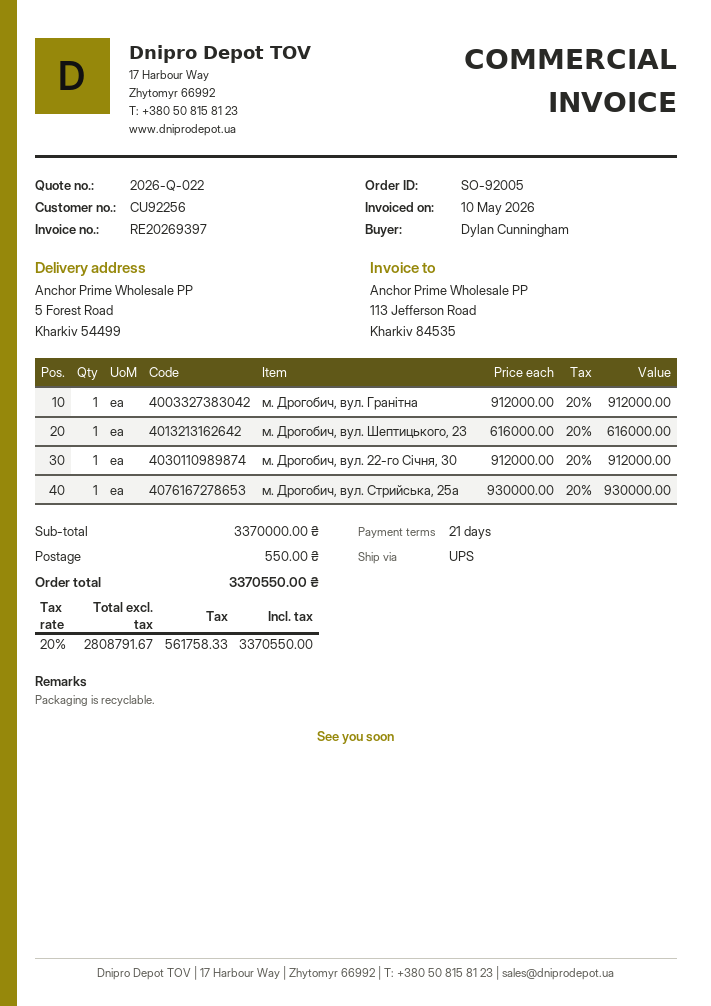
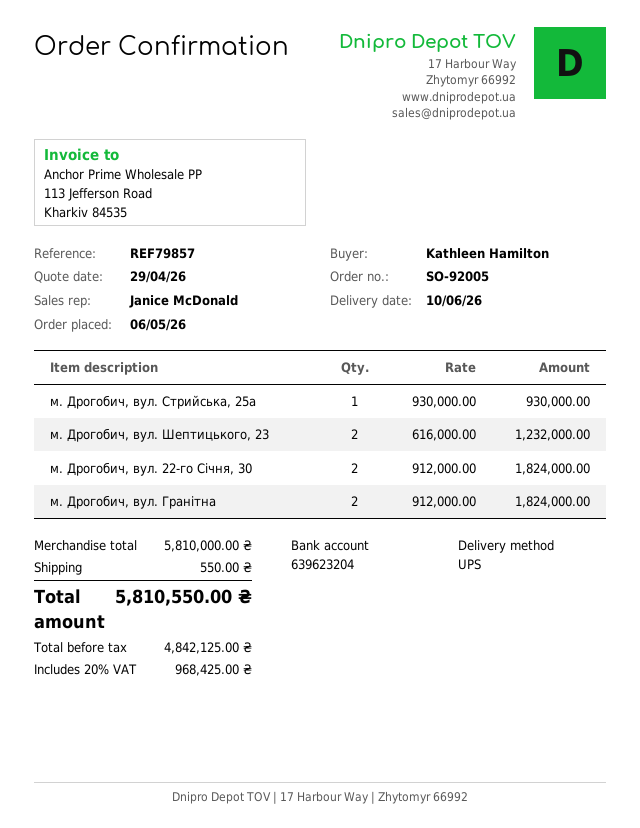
ordered by: Dylan Cunningham -> Kathleen Hamilton
м. Дрогобич, вул. Гранітна: 1 x 912000.00 = 912000.00 -> 2 x 912000.00 = 1824000.00
м. Дрогобич, вул. Шептицького, 23: 1 x 616000.00 = 616000.00 -> 2 x 616000.00 = 1232000.00
м. Дрогобич, вул. 22-го Січня, 30: 1 x 912000.00 = 912000.00 -> 2 x 912000.00 = 1824000.00
subtotal: 3370000.00 -> 5810000.00
net: 2808791.67 -> 4842125.00
tax: 20% = 561758.33 -> 20% = 968425.00
total: 3370550.00 -> 5810550.00

